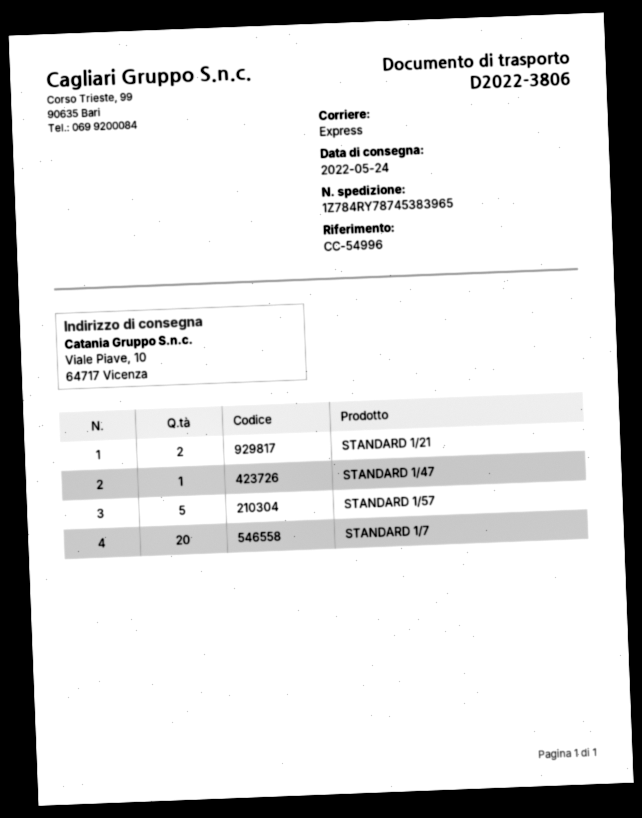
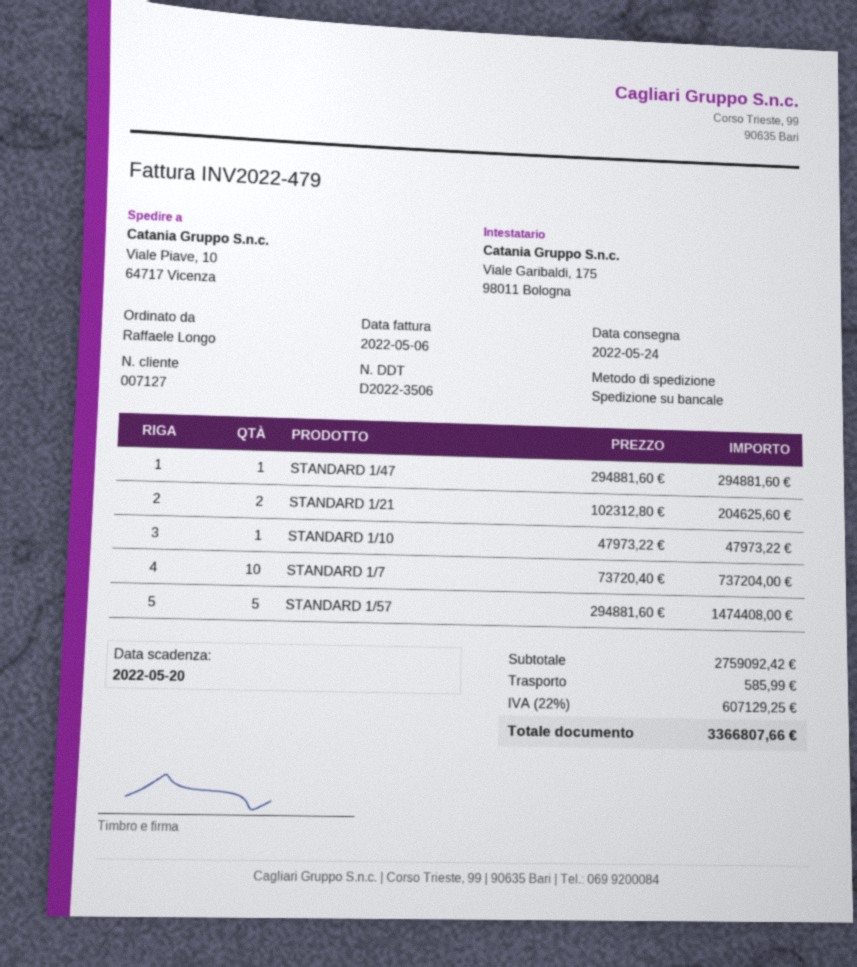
delivery note number: D2022-3806 -> D2022-3506
shipping method: express -> pallet freight
STANDARD 1/7: 20 -> 10
STANDARD 1/10: none -> 1

